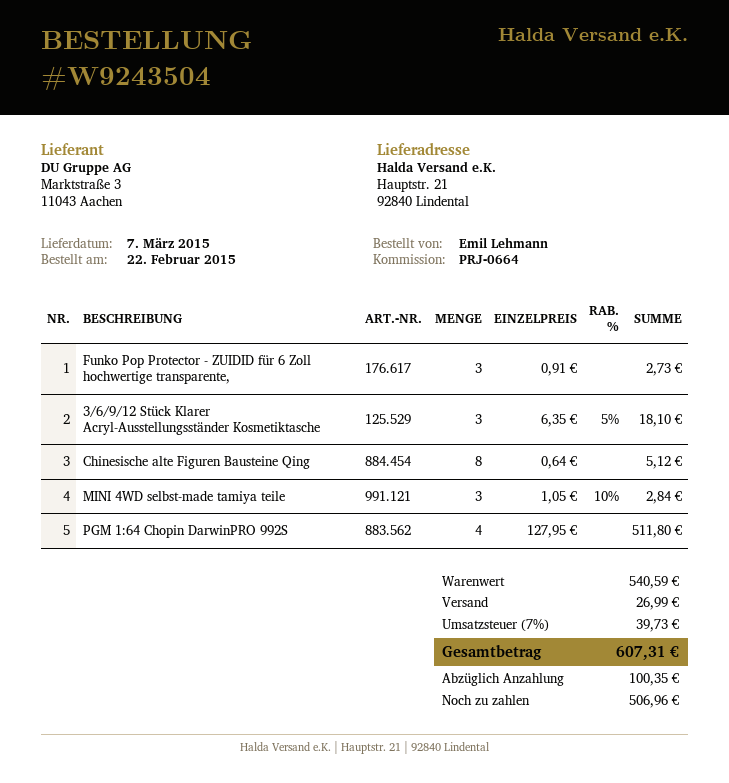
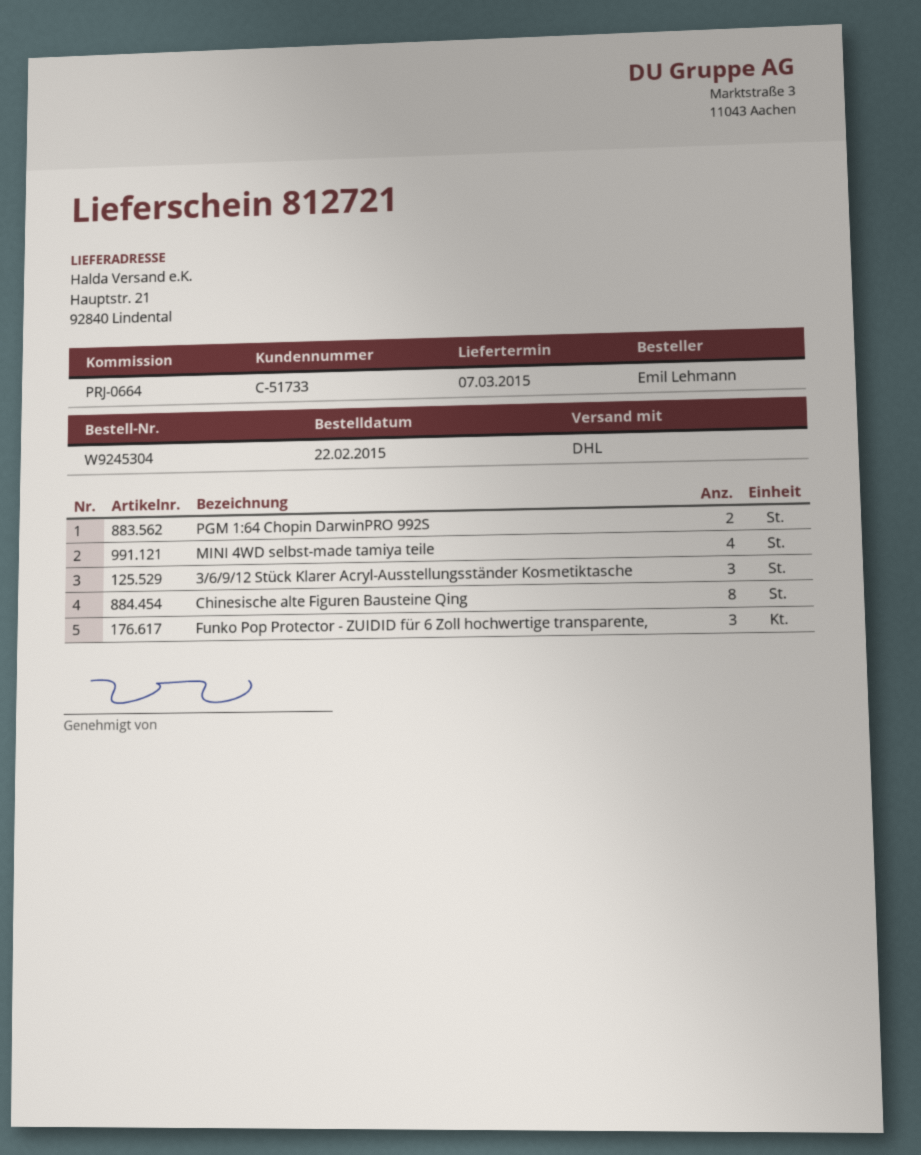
order number: W9243504 -> W9245304
MINI 4WD selbst-made tamiya teile: 3 -> 4
PGM 1:64 Chopin DarwinPRO 992S: 4 -> 2

